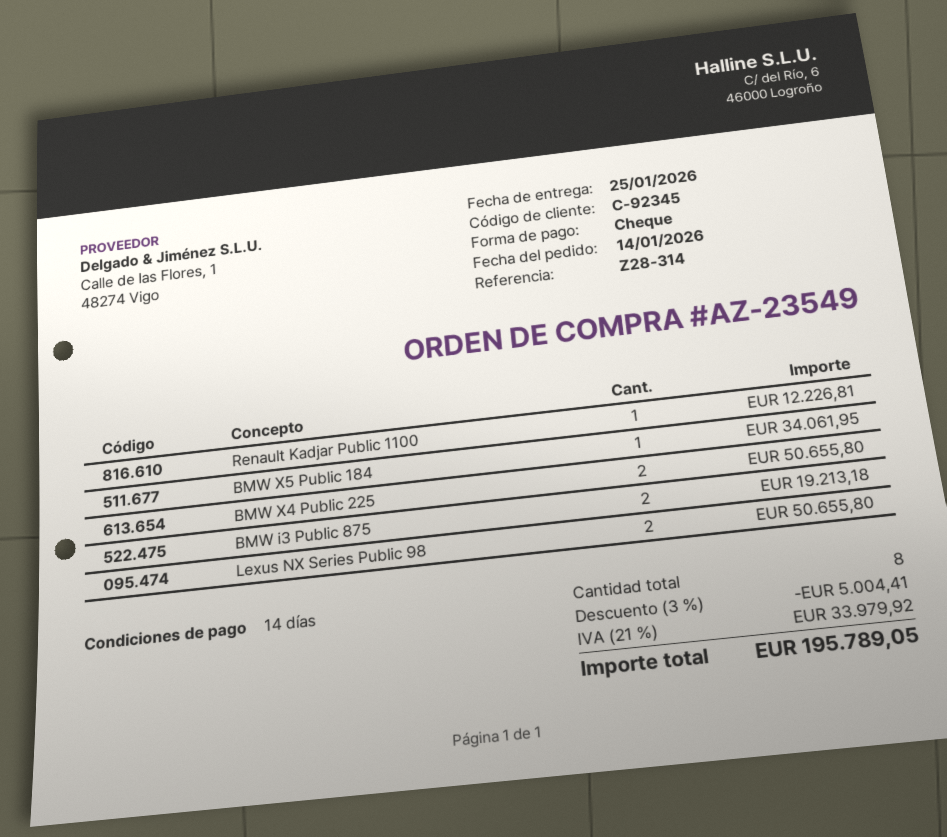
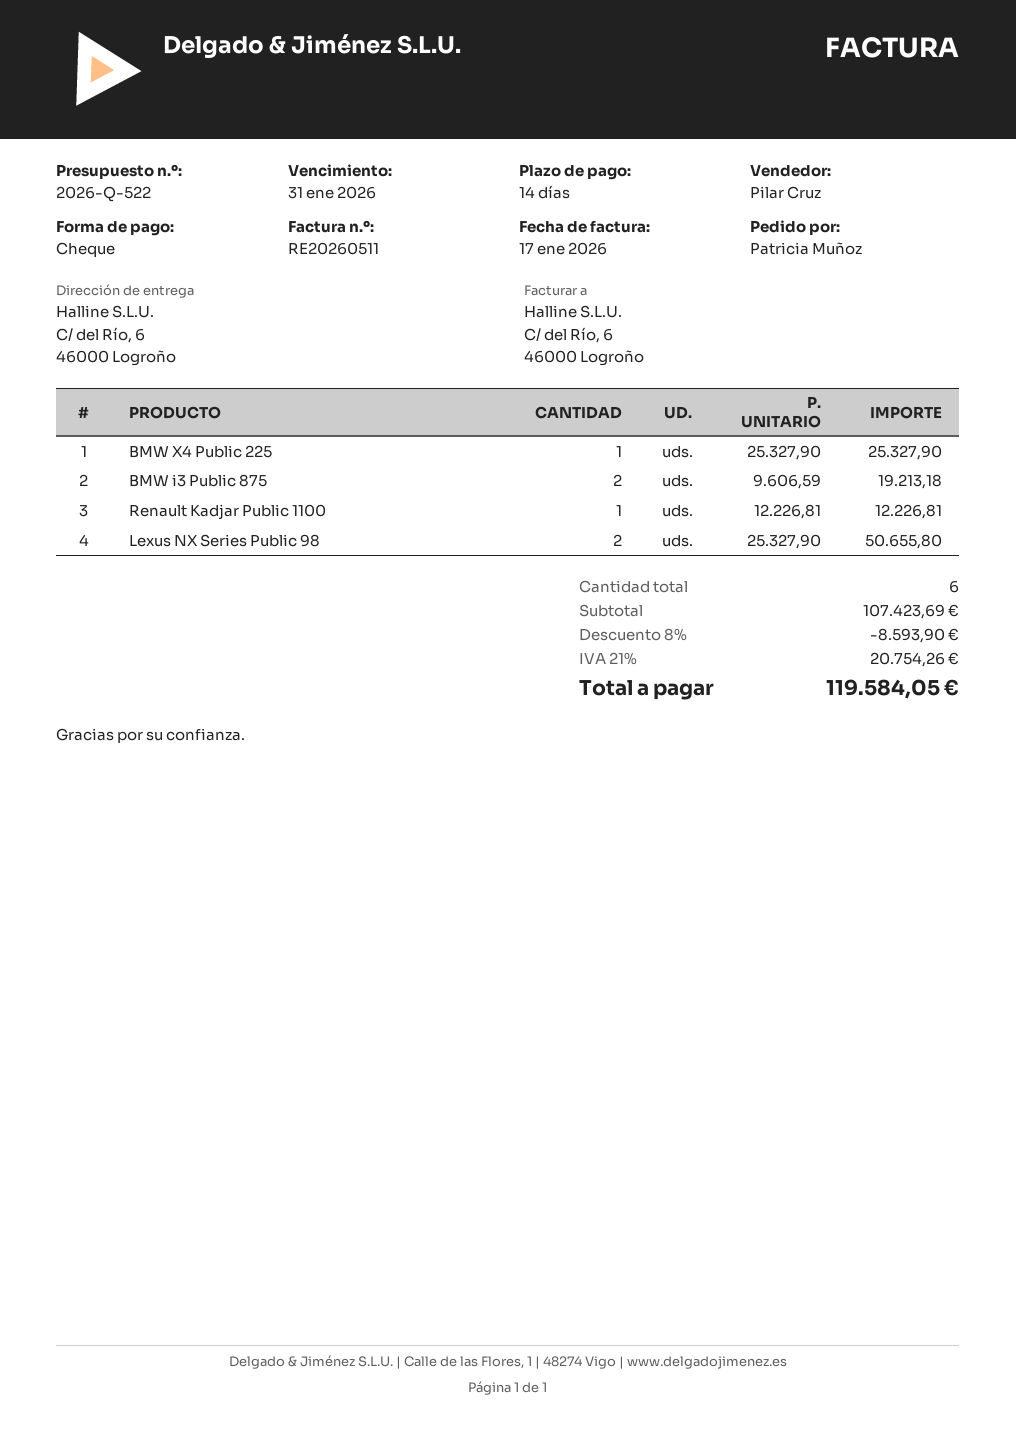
BMW X5 Public 184: 1 for 34061.95 -> none
BMW X4 Public 225: 2 for 50655.80 -> 1 for 25327.90
total quantity: 8 -> 6
discount: 3% = 5004.41 -> 8% = 8593.90
tax: 21% = 33979.92 -> 21% = 20754.26
total: 195789.05 -> 119584.05

